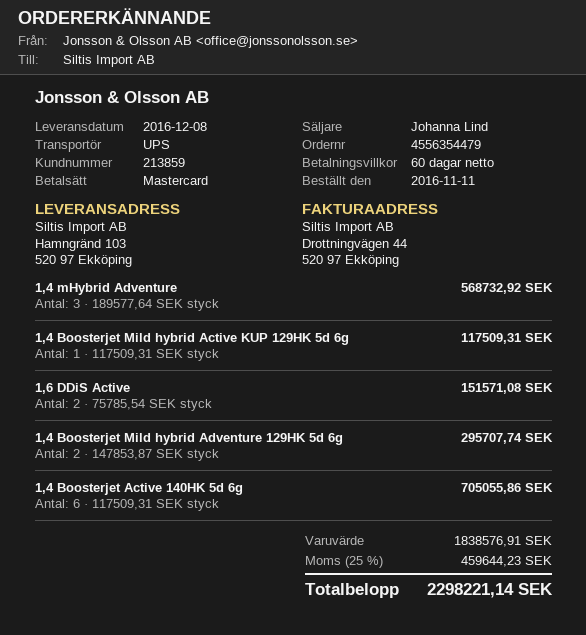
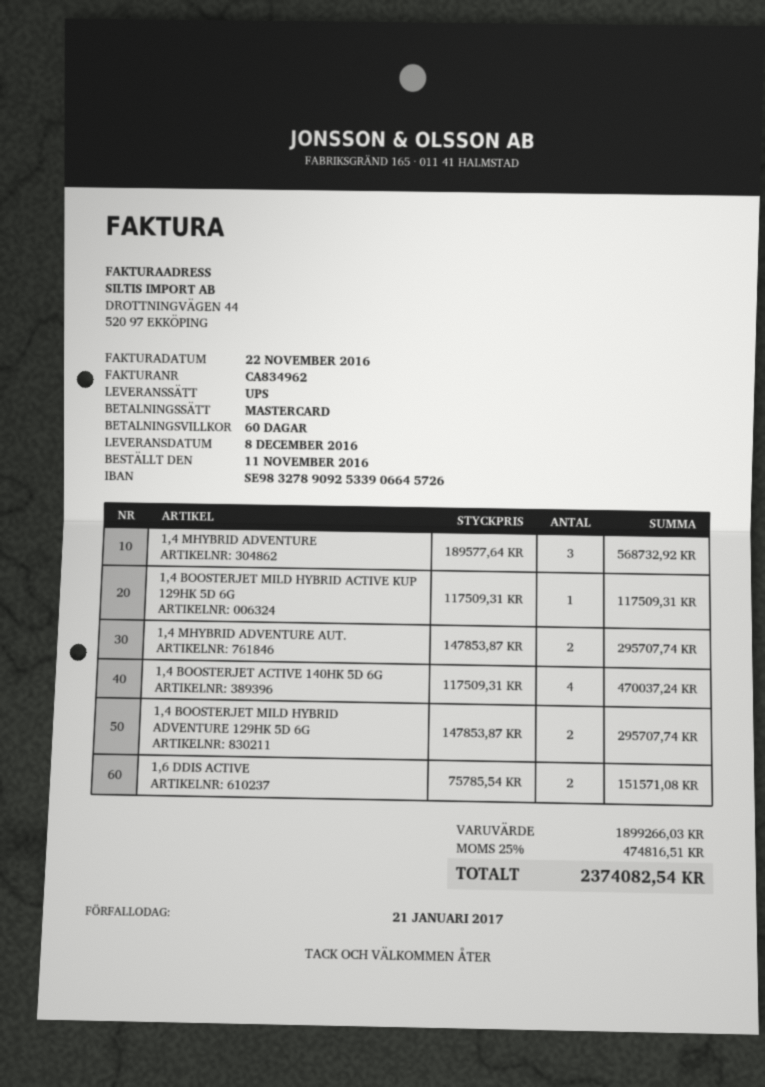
1,4 Boosterjet Active 140HK 5d 6g: 6 x 117509.31 = 705055.86 -> 4 x 117509.31 = 470037.24
1,4 MHYBRID ADVENTURE AUT.: none -> 2 x 147853.87 = 295707.74
subtotal: 1838576.91 -> 1899266.03
tax: 25% = 459644.23 -> 25% = 474816.51
total: 2298221.14 -> 2374082.54

